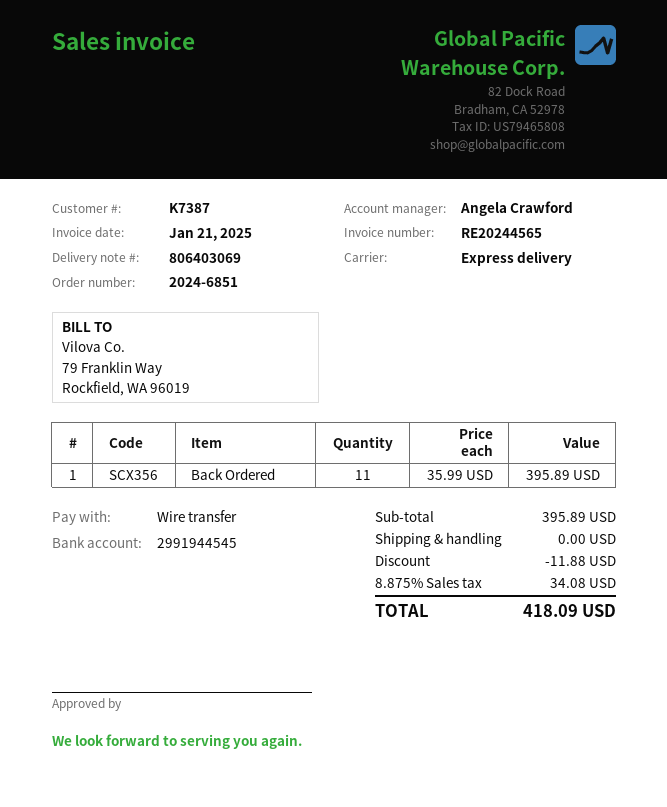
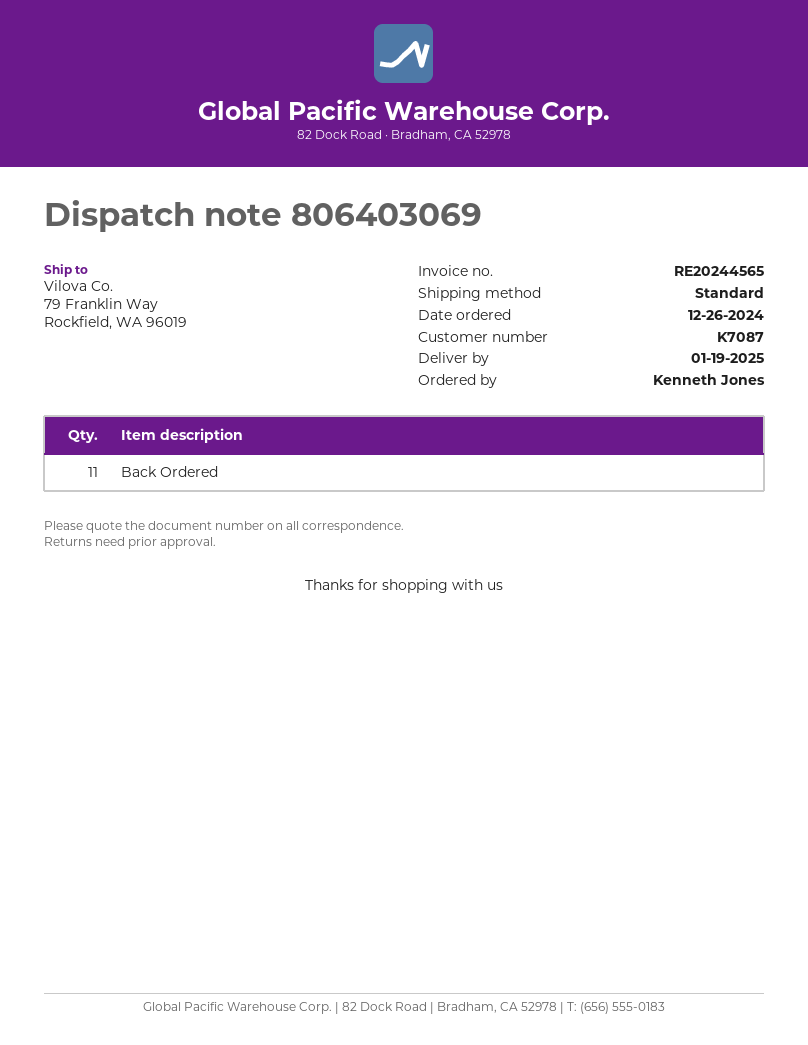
customer number: K7387 -> K7087
shipping method: express -> standard

